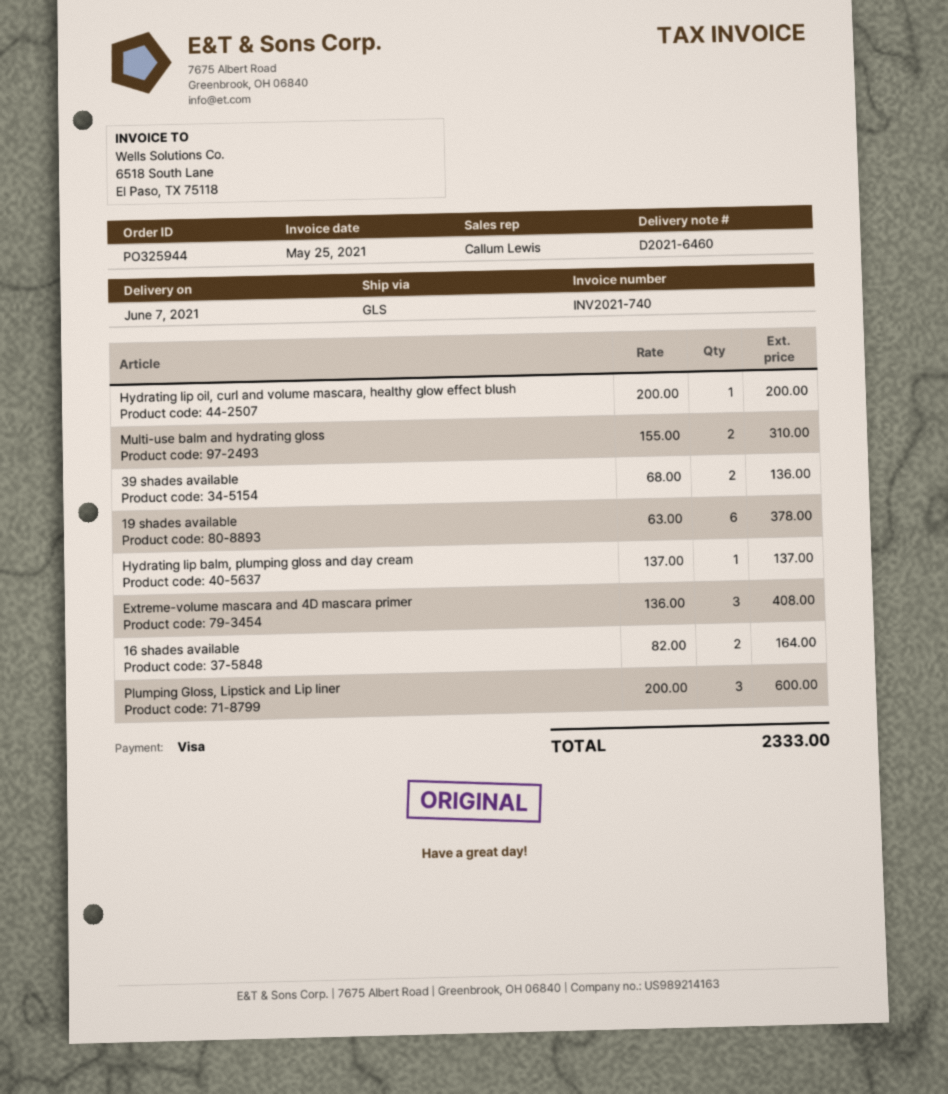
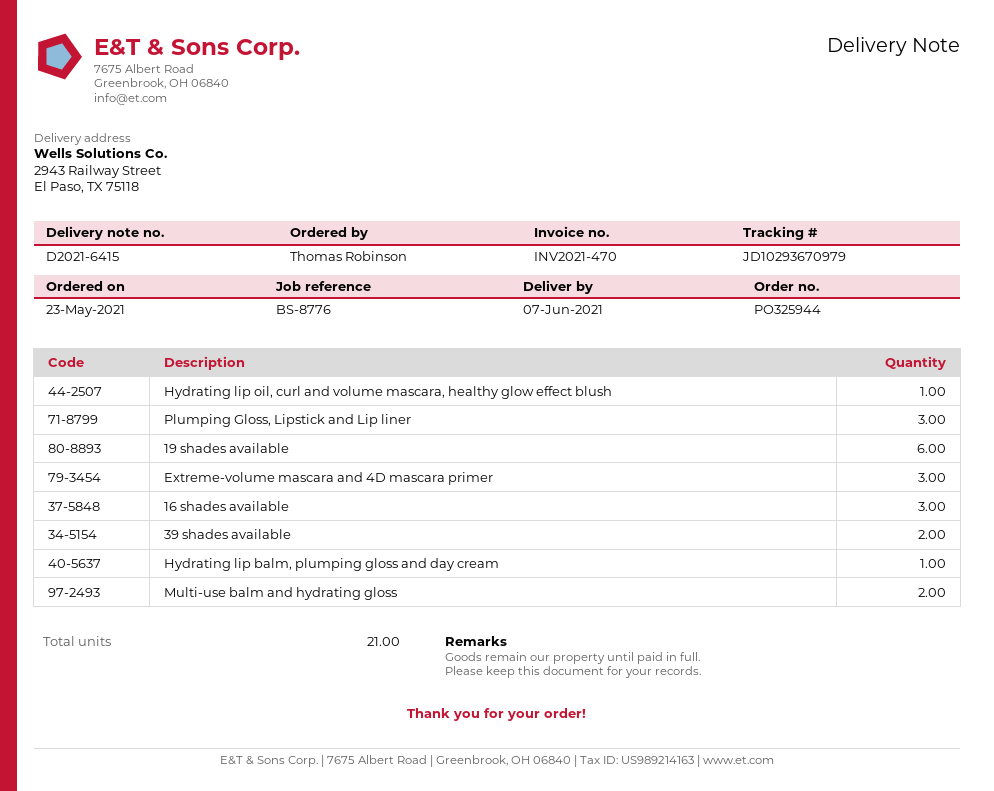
delivery note number: D2021-6460 -> D2021-6415
invoice number: INV2021-740 -> INV2021-470
16 shades available: 2 -> 3

